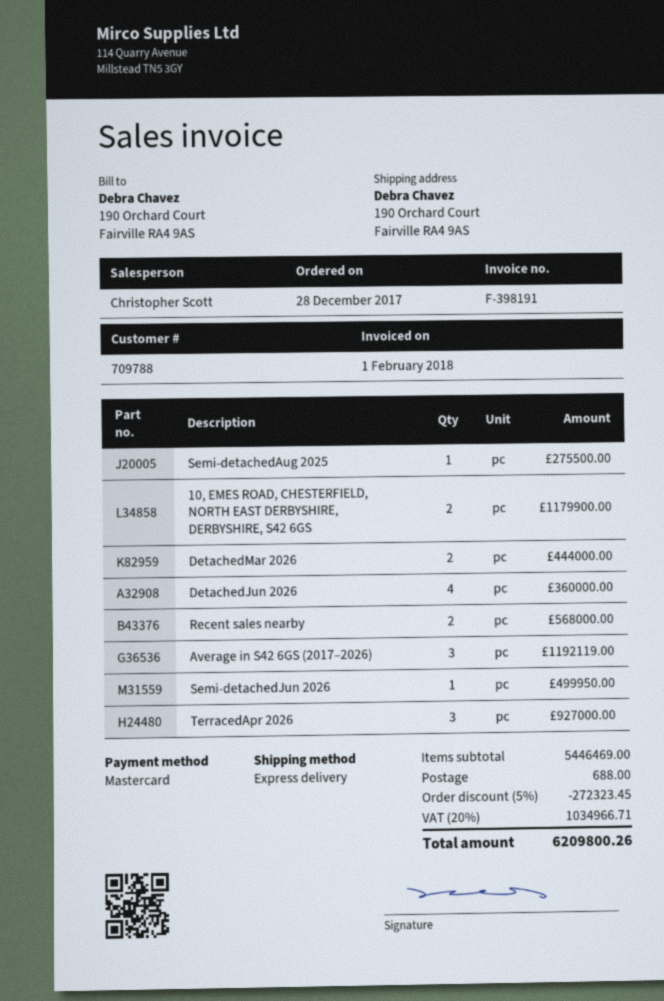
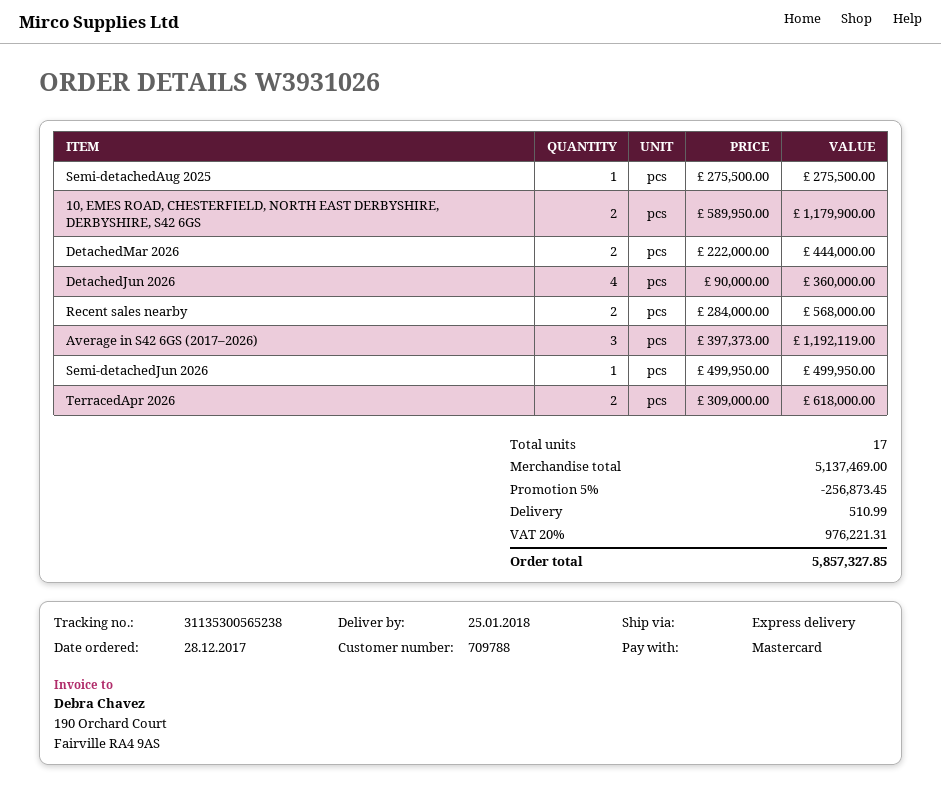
TerracedApr 2026: 3 for 927000.00 -> 2 for 618000.00
subtotal: 5446469.00 -> 5137469.00
discount: 5% = 272323.45 -> 5% = 256873.45
shipping: 688.00 -> 510.99
tax: 20% = 1034966.71 -> 20% = 976221.31
total: 6209800.26 -> 5857327.85

